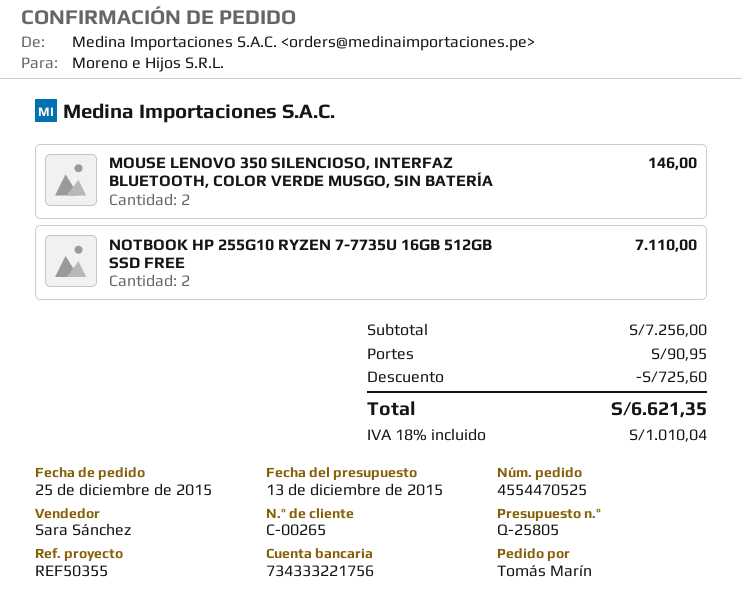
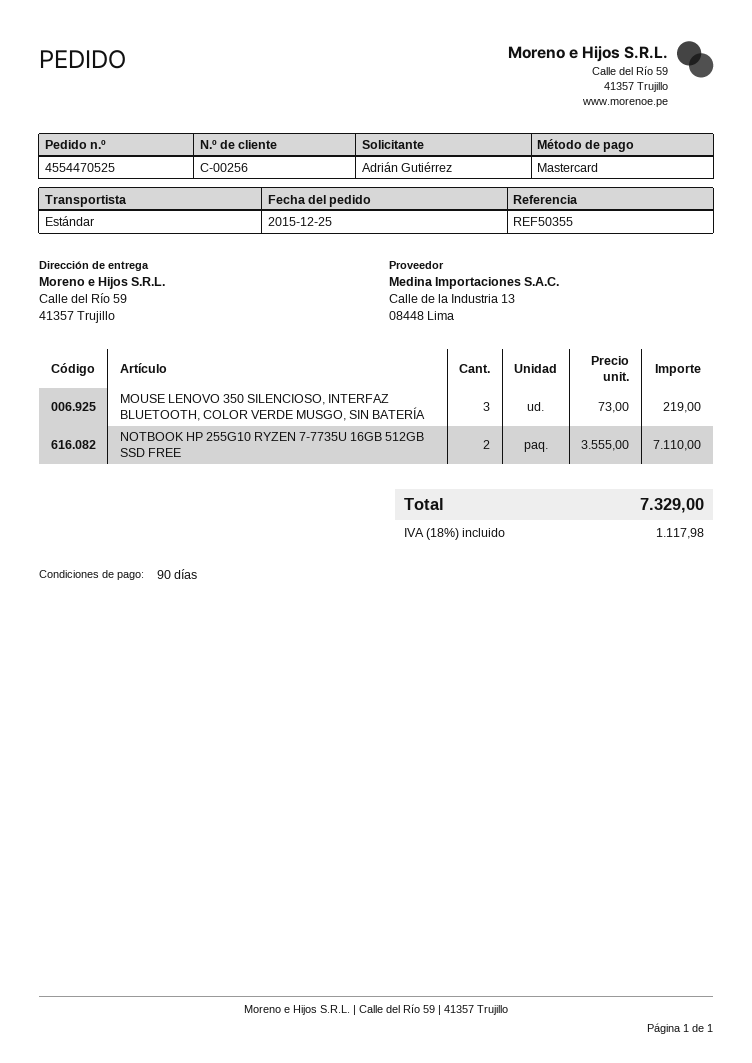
customer number: C-00265 -> C-00256
ordered by: Tomás Marín -> Adrián Gutiérrez
MOUSE LENOVO 350 SILENCIOSO, INTERFAZ BLUETOOTH, COLOR VERDE MUSGO, SIN BATERÍA: 2 for 146.00 -> 3 for 219.00
discount: 725.60 -> none
shipping: 90.95 -> none
tax: 18% = 1010.04 -> 18% = 1117.98
total: 6621.35 -> 7329.00

